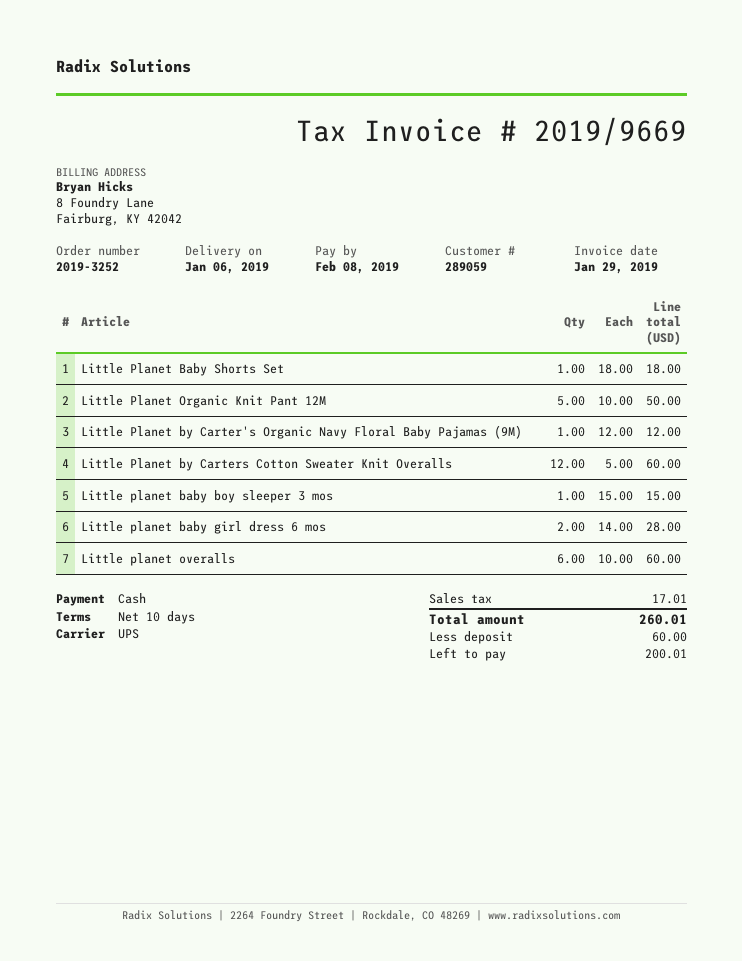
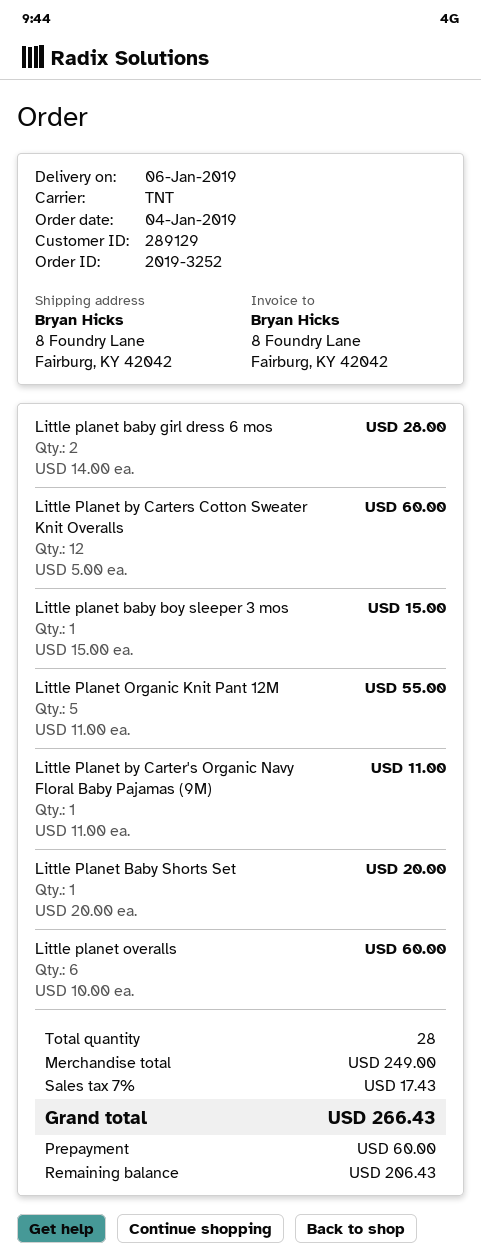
customer number: 289059 -> 289129
shipping method: UPS -> TNT
Little Planet Baby Shorts Set: 1 x 18.00 = 18.00 -> 1 x 20.00 = 20.00
Little Planet Organic Knit Pant 12M: 5 x 10.00 = 50.00 -> 5 x 11.00 = 55.00
Little Planet by Carter's Organic Navy Floral Baby Pajamas (9M): 1 x 12.00 = 12.00 -> 1 x 11.00 = 11.00
tax: 17.01 -> 17.43
total: 260.01 -> 266.43
balance: 200.01 -> 206.43

